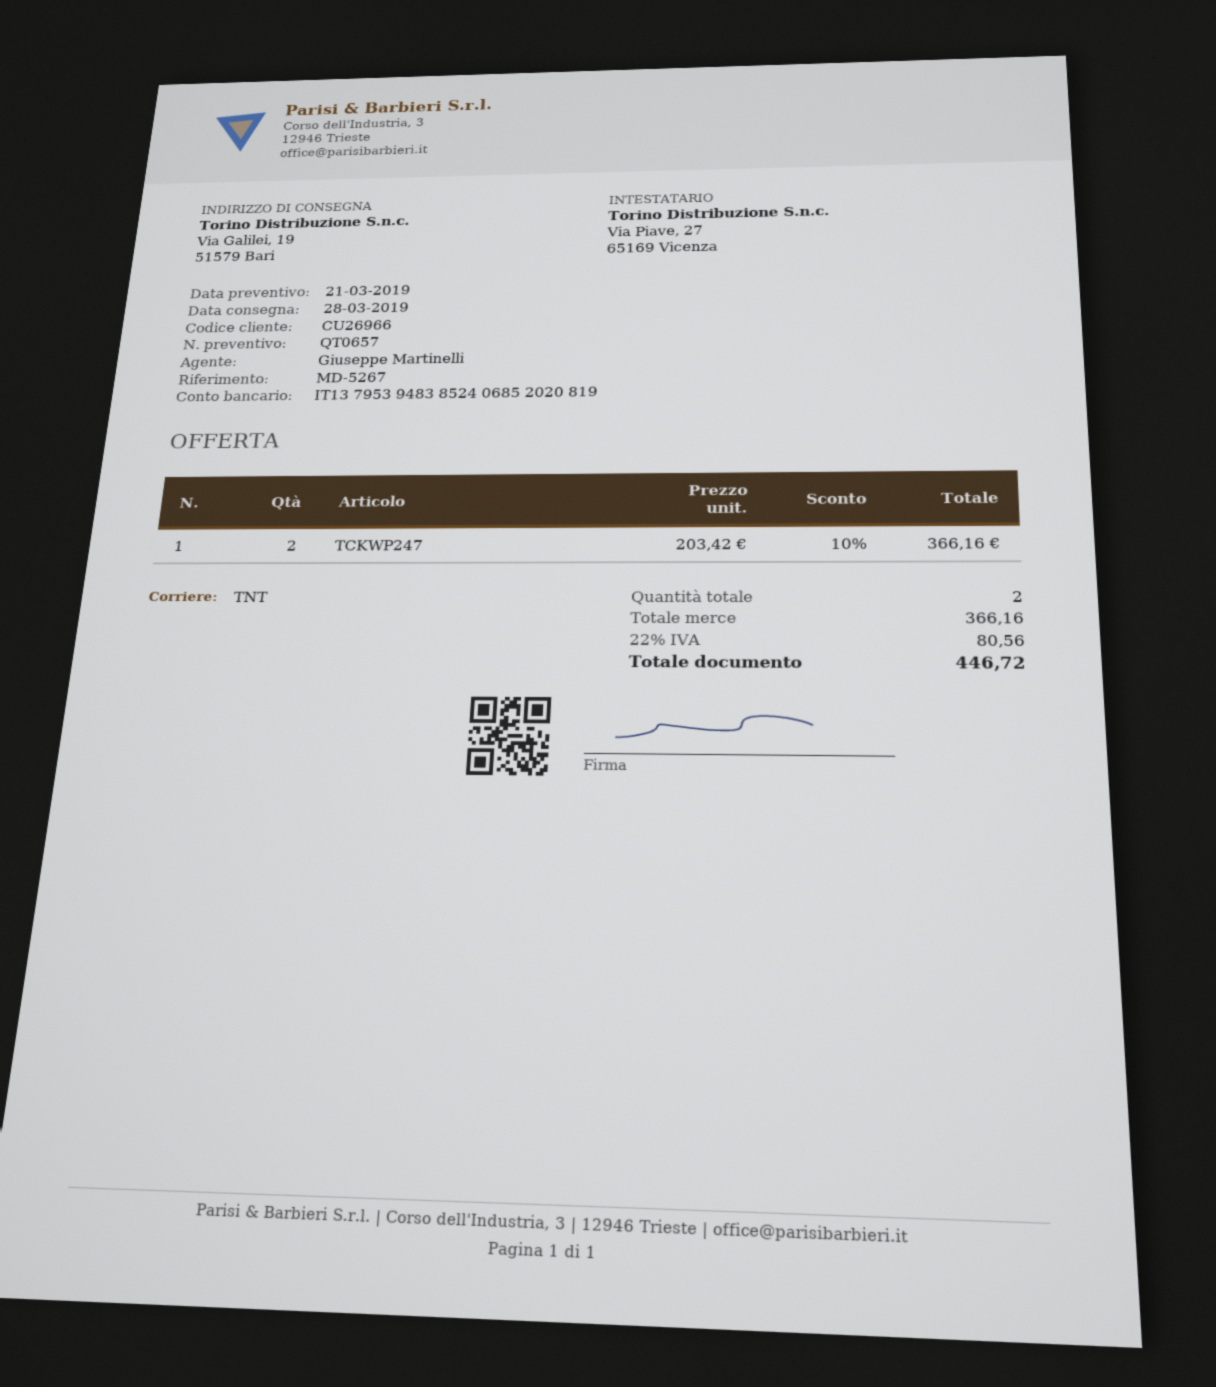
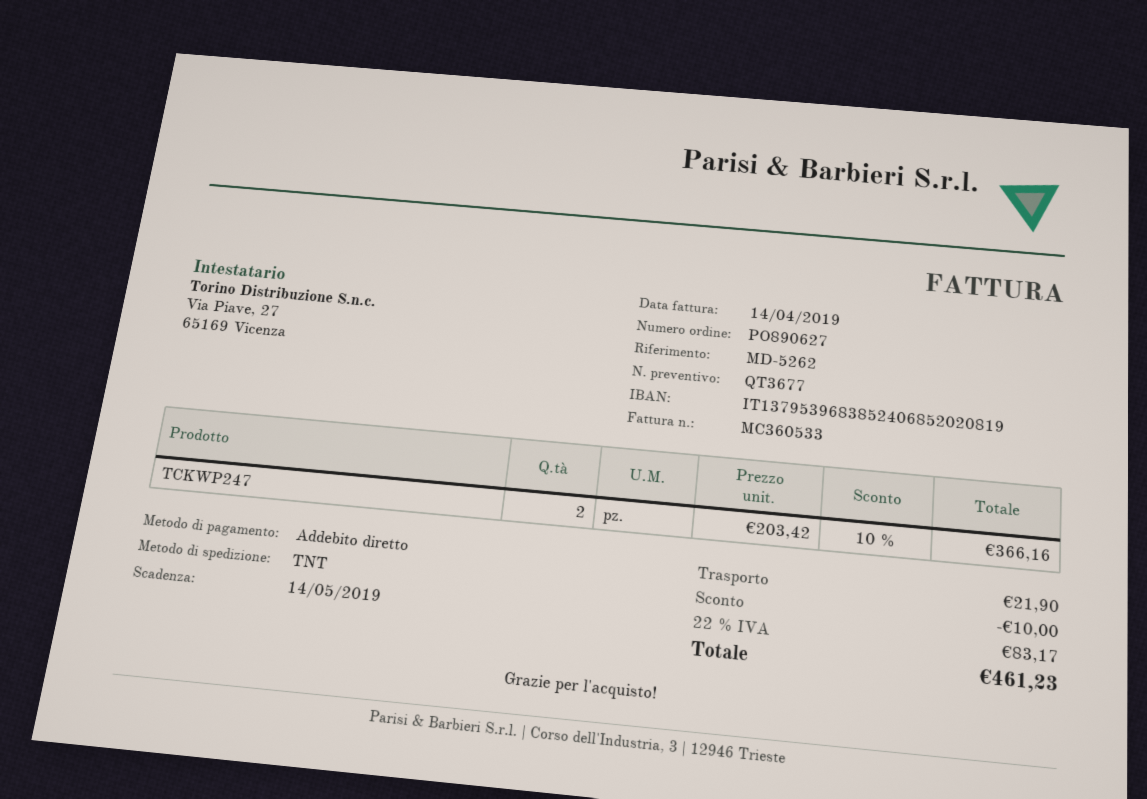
quote number: QT0657 -> QT3677
reference: MD-5267 -> MD-5262
bank account: IT1379539483852406852020819 -> IT1379539683852406852020819
discount: none -> 10.00
shipping: none -> 21.90
tax: 22% = 80.56 -> 22% = 83.17
total: 446.72 -> 461.23

